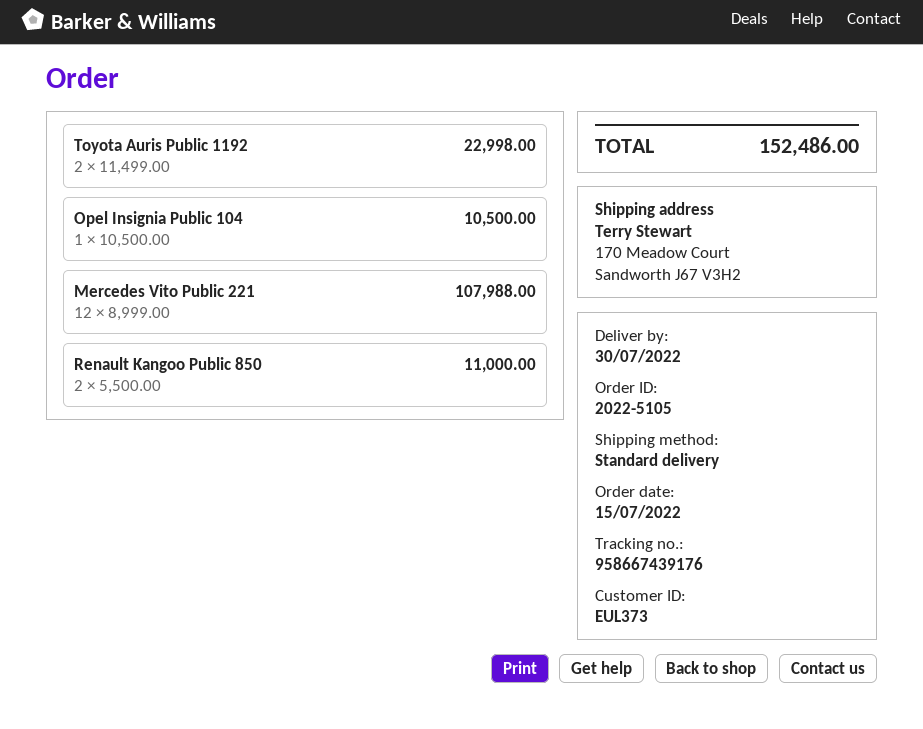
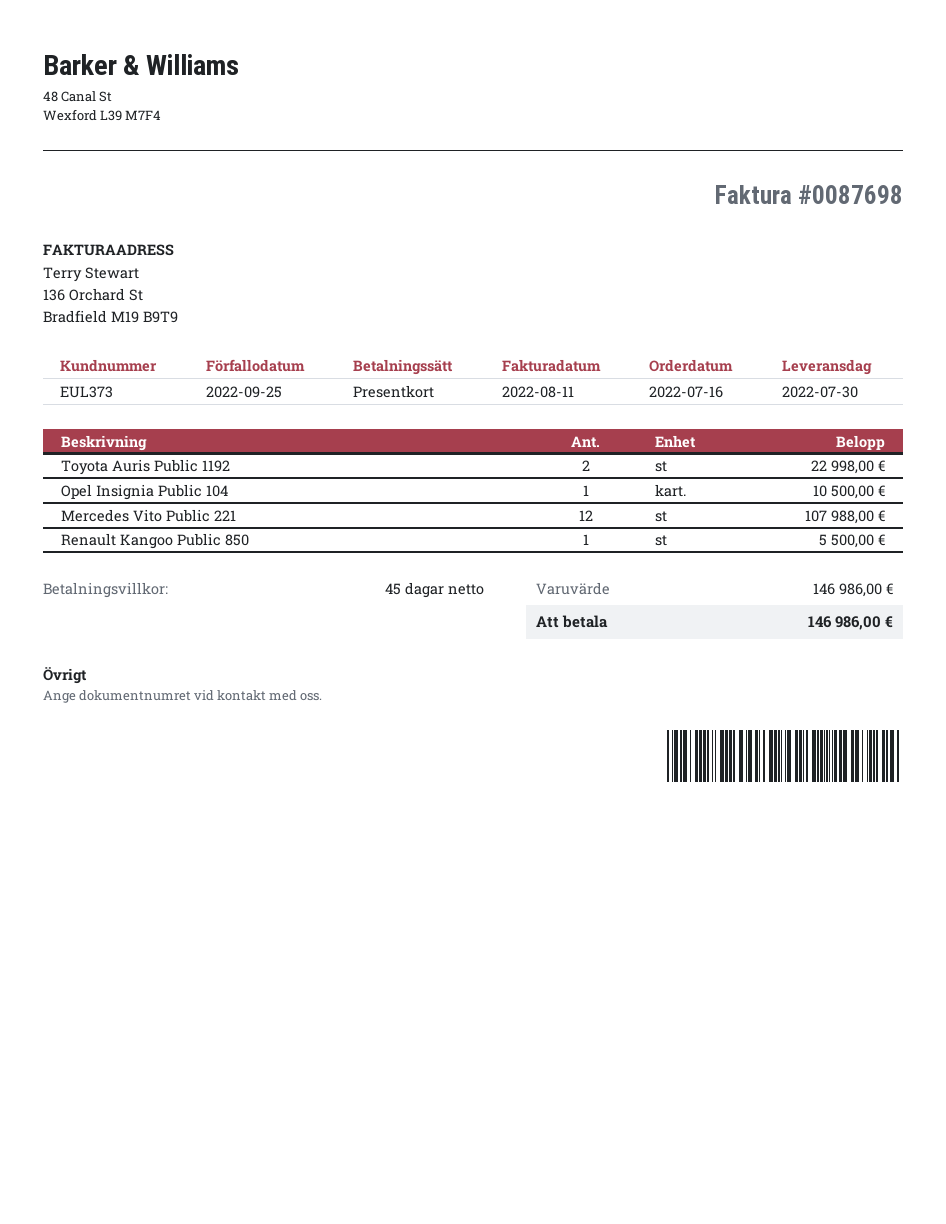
order date: 2022-07-15 -> 2022-07-16
Renault Kangoo Public 850: 2 for 11000.00 -> 1 for 5500.00
total: 152486.00 -> 146986.00

